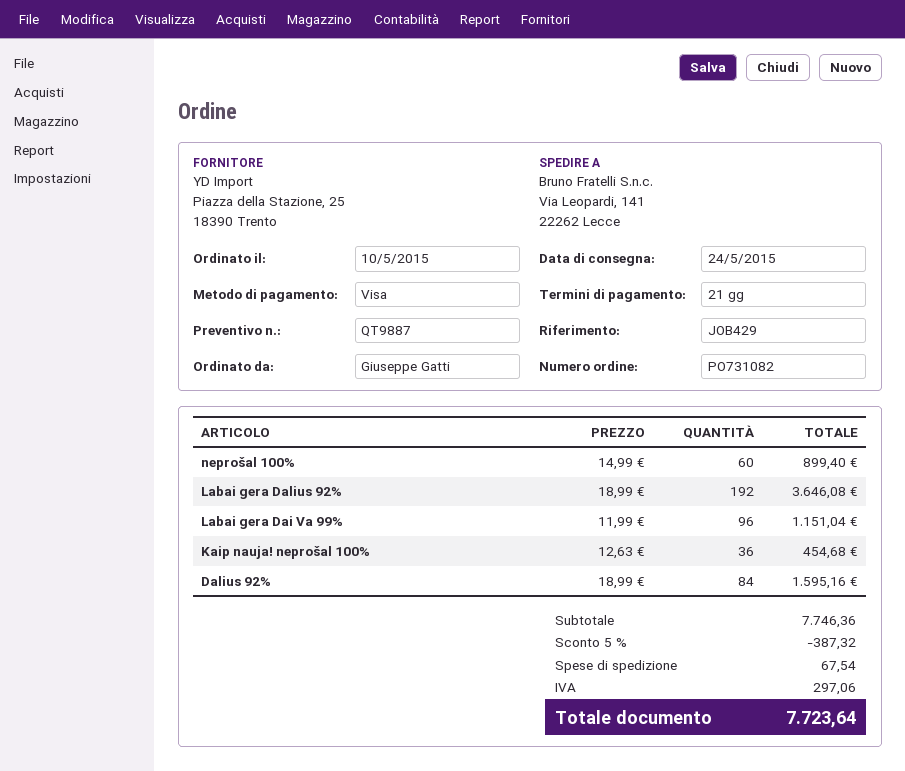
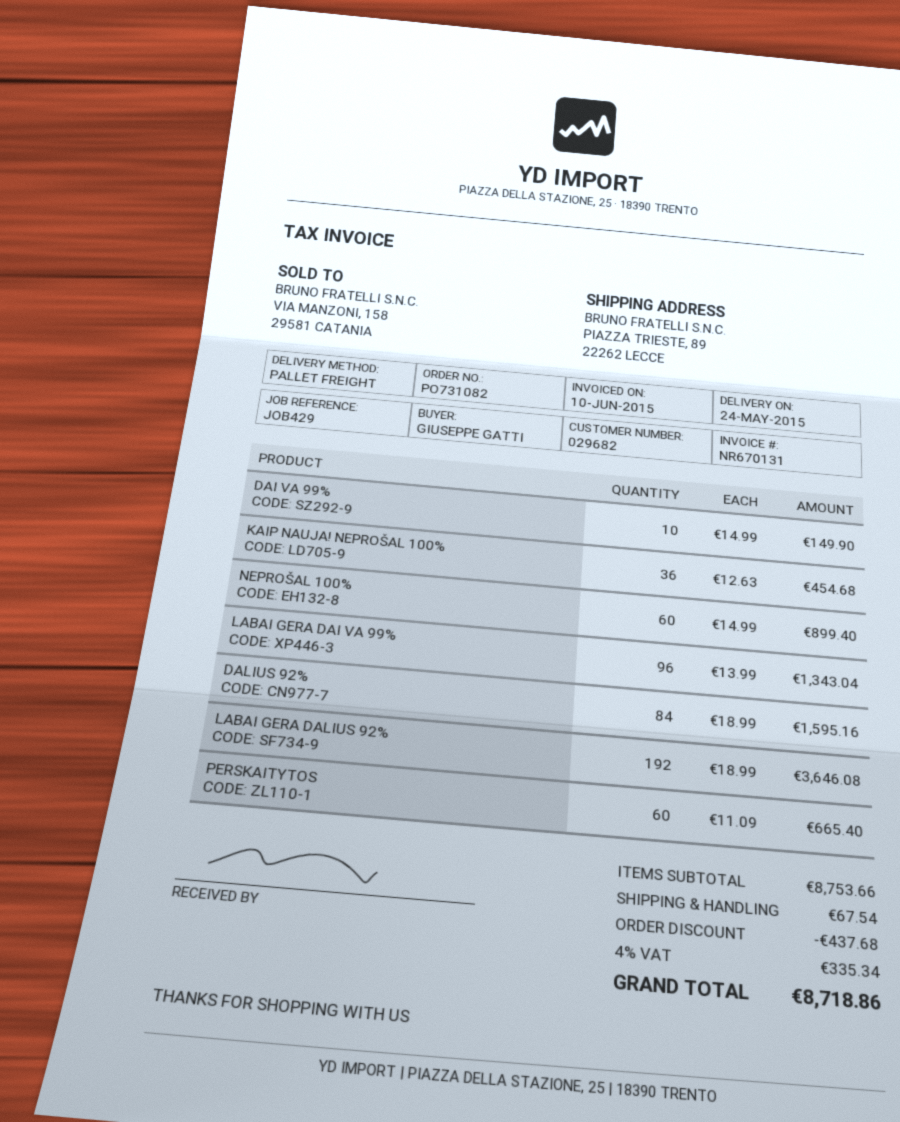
ship to: Via Leopardi, 141, 22262 Lecce -> PIAZZA TRIESTE, 89, 22262 LECCE
Labai gera Dai Va 99%: 96 x 11.99 = 1151.04 -> 96 x 13.99 = 1343.04
DAI VA 99%: none -> 10 x 14.99 = 149.90
PERSKAITYTOS: none -> 60 x 11.09 = 665.40
subtotal: 7746.36 -> 8753.66
discount: 387.32 -> 437.68
tax: 297.06 -> 335.34
total: 7723.64 -> 8718.86

